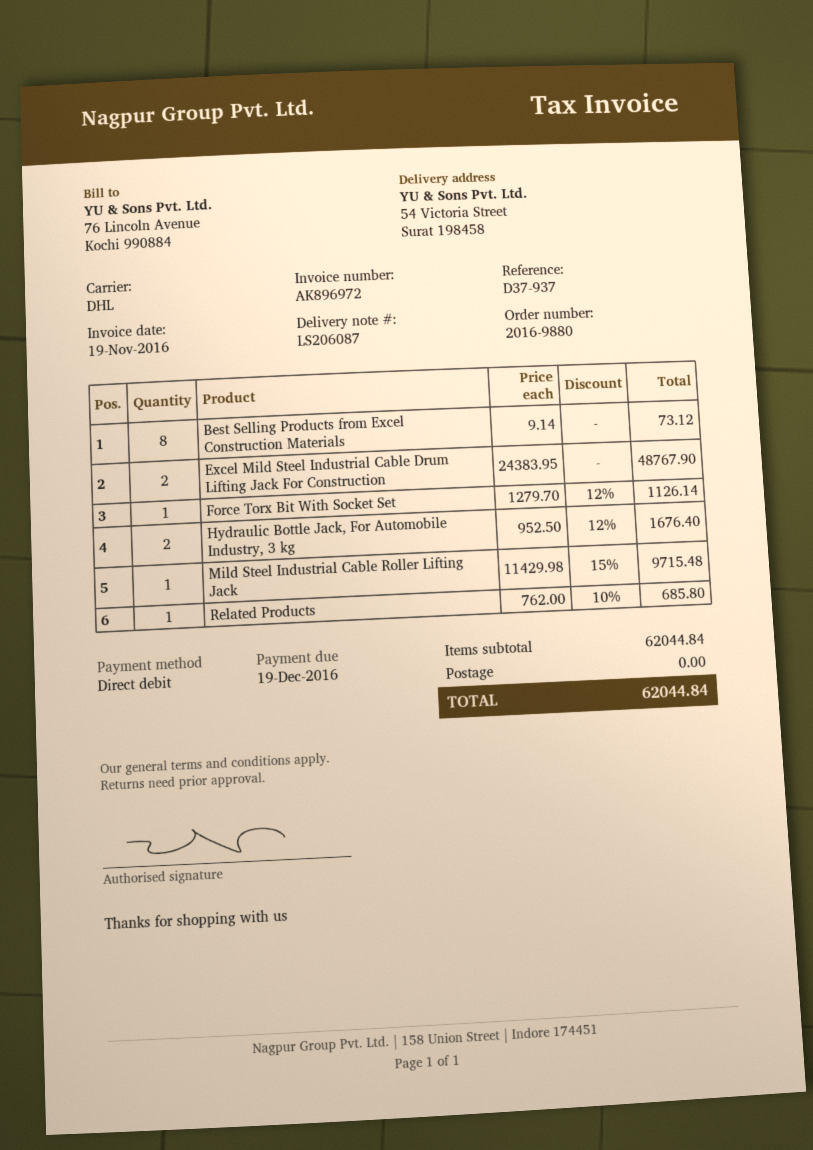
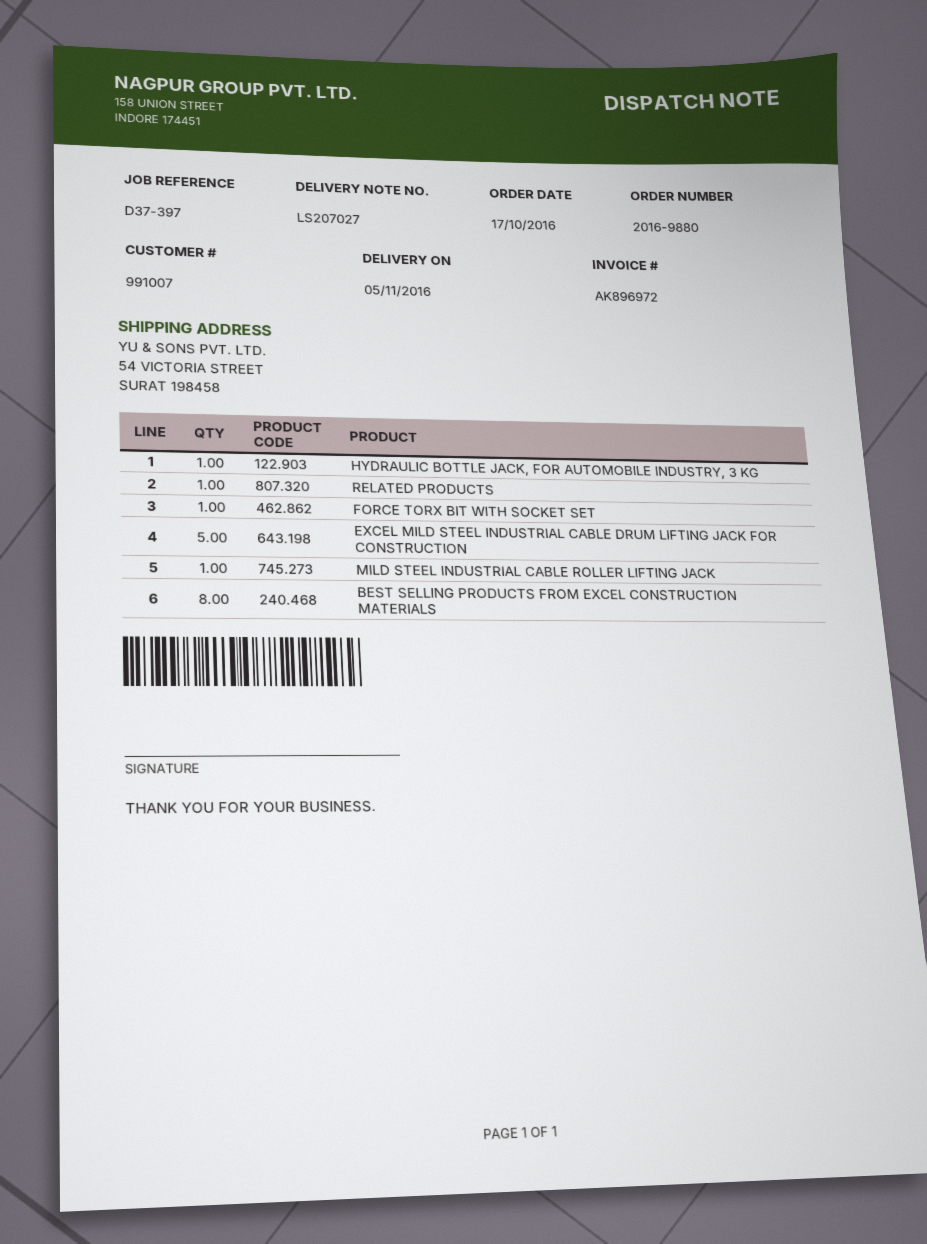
delivery note number: LS206087 -> LS207027
reference: D37-937 -> D37-397
Excel Mild Steel Industrial Cable Drum Lifting Jack For Construction: 2 -> 5
Hydraulic Bottle Jack, For Automobile Industry, 3 kg: 2 -> 1

